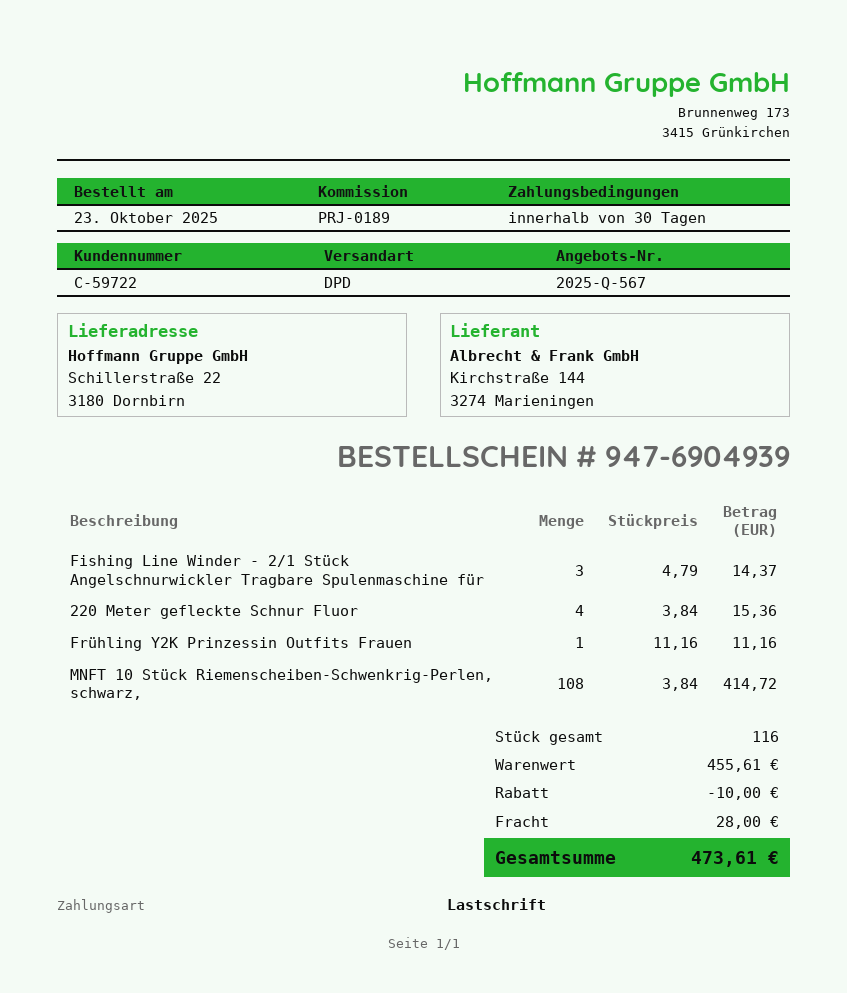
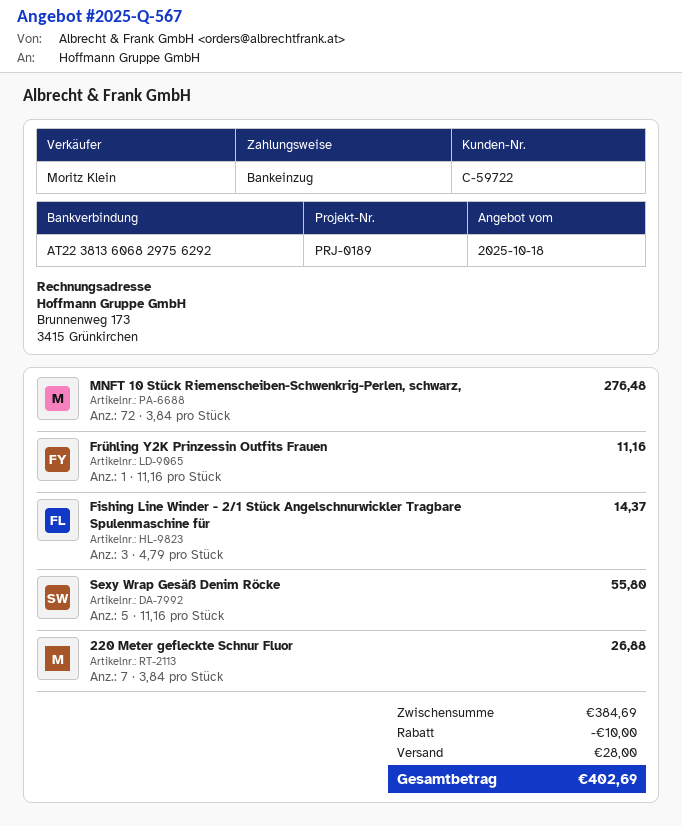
220 Meter gefleckte Schnur Fluor: 4 x 3.84 = 15.36 -> 7 x 3.84 = 26.88
MNFT 10 Stück Riemenscheiben-Schwenkrig-Perlen, schwarz,: 108 x 3.84 = 414.72 -> 72 x 3.84 = 276.48
Sexy Wrap Gesäß Denim Röcke: none -> 5 x 11.16 = 55.80
subtotal: 455.61 -> 384.69
total: 473.61 -> 402.69

